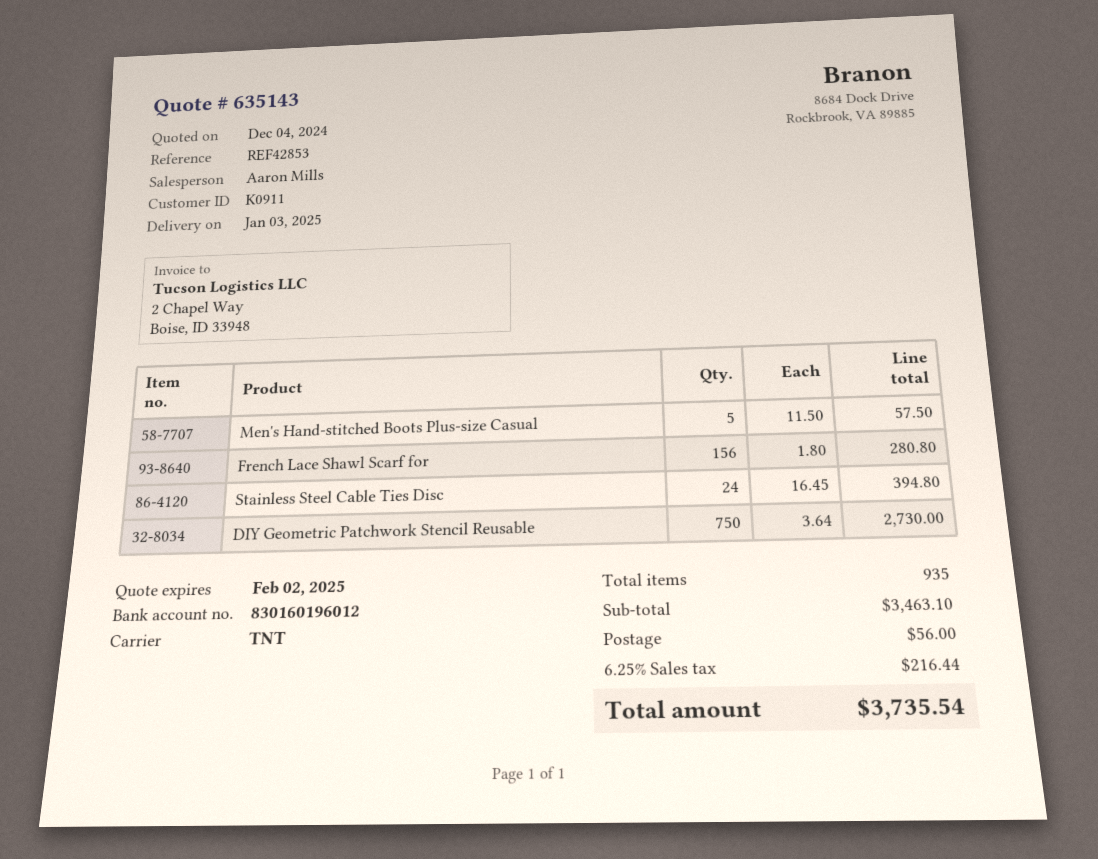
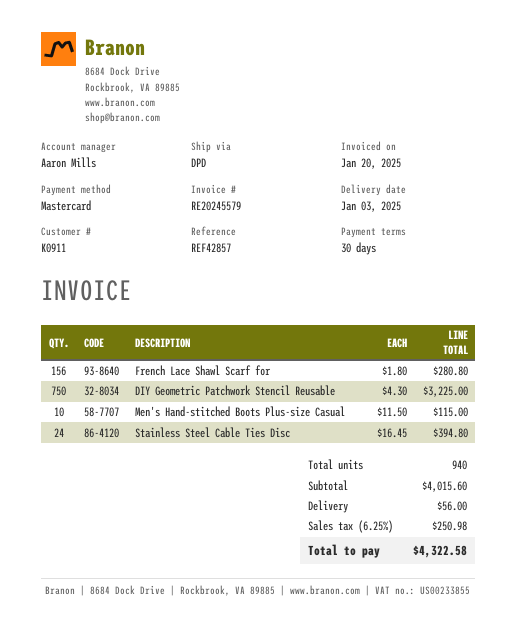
reference: REF42853 -> REF42857
shipping method: TNT -> DPD
Men's Hand-stitched Boots Plus-size Casual: 5 x 11.50 = 57.50 -> 10 x 11.50 = 115.00
DIY Geometric Patchwork Stencil Reusable: 750 x 3.64 = 2730.00 -> 750 x 4.30 = 3225.00
total quantity: 935 -> 940
subtotal: 3463.10 -> 4015.60
tax: 6.25% = 216.44 -> 6.25% = 250.98
total: 3735.54 -> 4322.58

